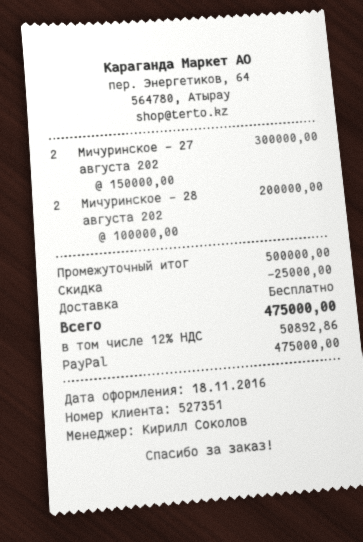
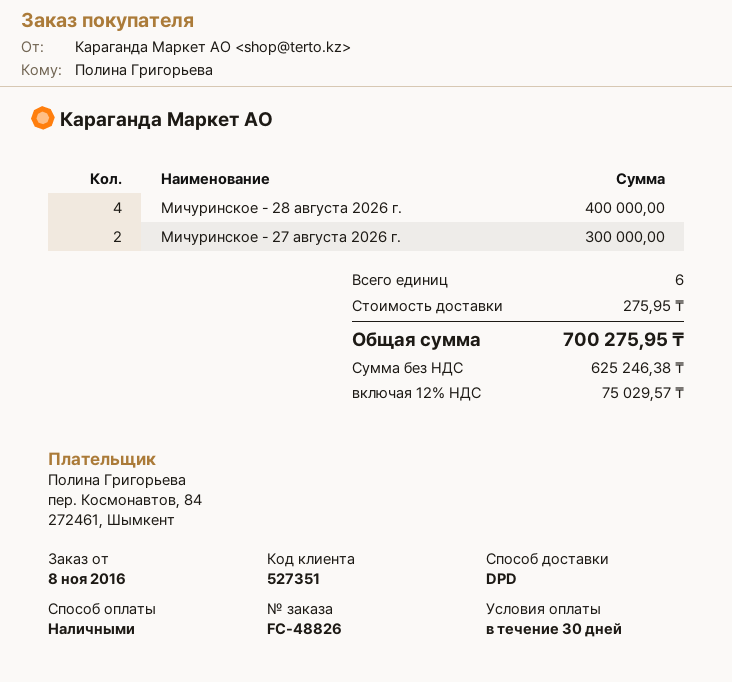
order date: 2016-11-18 -> 2016-11-08
payment method: PayPal -> cash
Мичуринское - 28 августа 202: 2 for 200000.00 -> 4 for 400000.00
discount: 25000.00 -> none
shipping: 0.00 -> 275.95
tax: 12% = 50892.86 -> 12% = 75029.57
total: 475000.00 -> 700275.95

